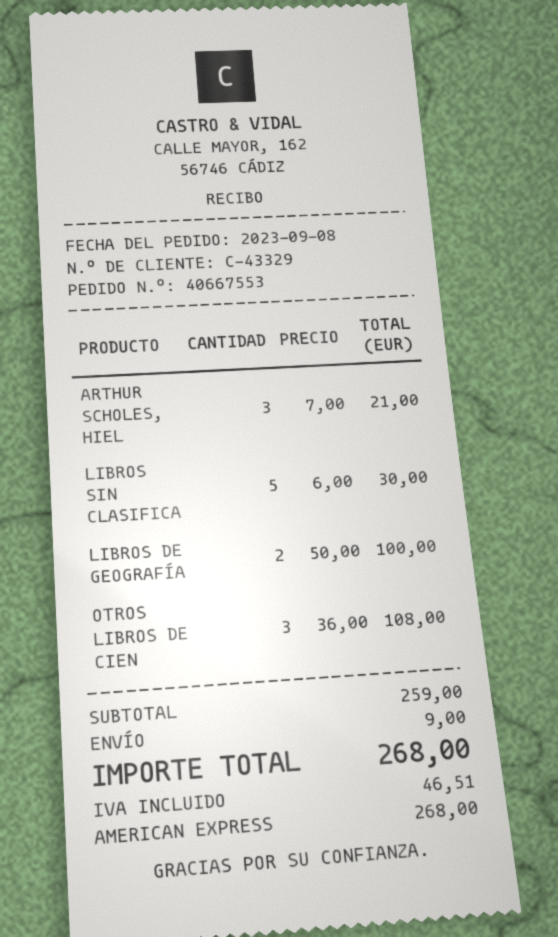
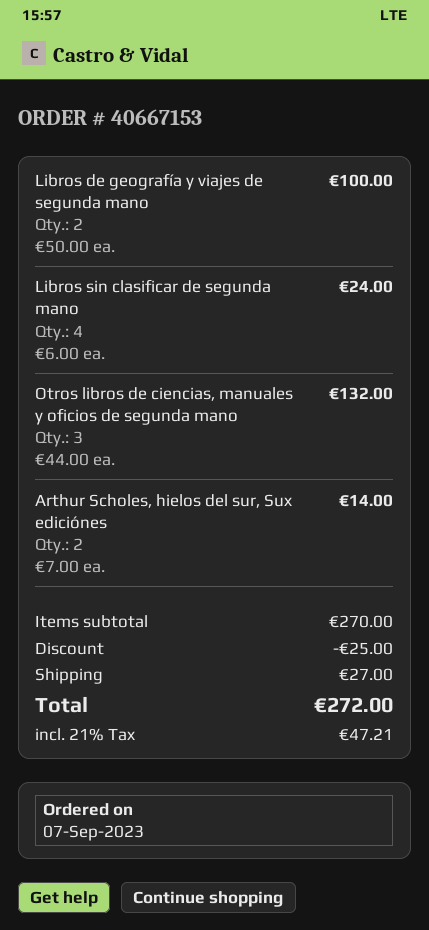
order number: 40667553 -> 40667153
order date: 2023-09-08 -> 2023-09-07
ARTHUR SCHOLES, HIEL: 3 x 7.00 = 21.00 -> 2 x 7.00 = 14.00
LIBROS SIN CLASIFICA: 5 x 6.00 = 30.00 -> 4 x 6.00 = 24.00
OTROS LIBROS DE CIEN: 3 x 36.00 = 108.00 -> 3 x 44.00 = 132.00
subtotal: 259.00 -> 270.00
discount: none -> 25.00
shipping: 9.00 -> 27.00
tax: 46.51 -> 47.21
total: 268.00 -> 272.00

